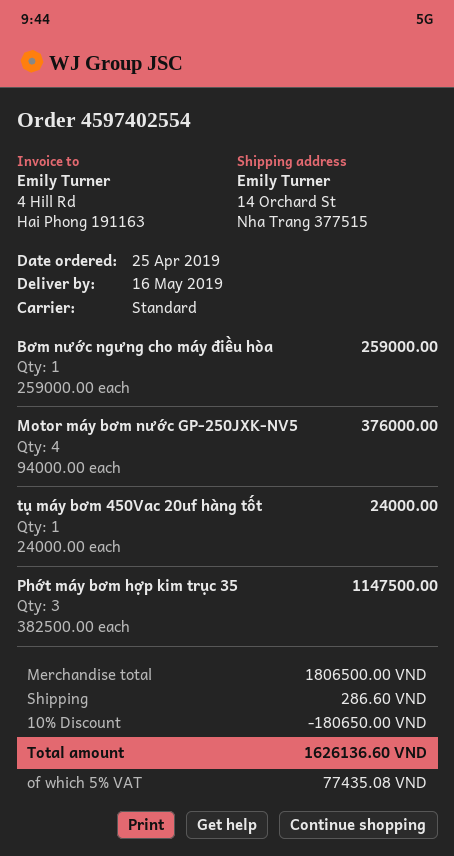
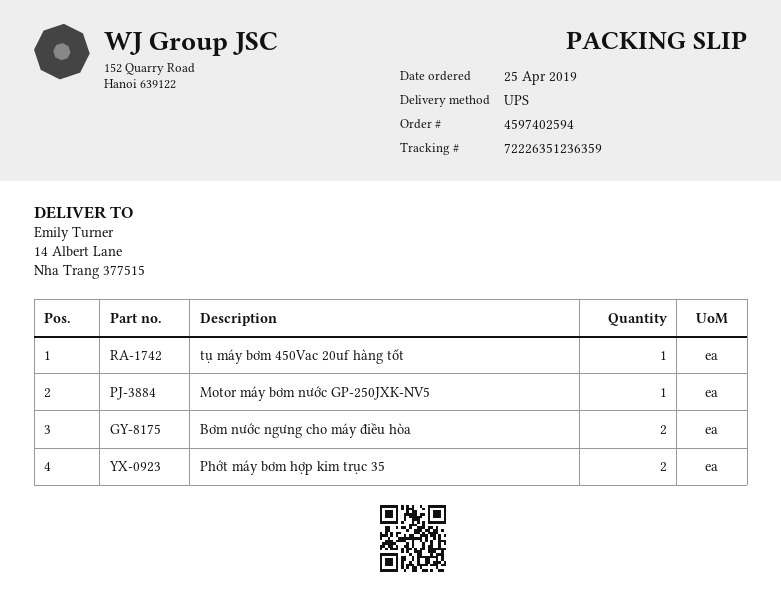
order number: 4597402554 -> 4597402594
shipping method: standard -> UPS
ship to: 14 Orchard St, Nha Trang 377515 -> 14 Albert Lane, Nha Trang 377515
Bơm nước ngưng cho máy điều hòa: 1 -> 2
Motor máy bơm nước GP-250JXK-NV5: 4 -> 1
Phớt máy bơm hợp kim trục 35: 3 -> 2

